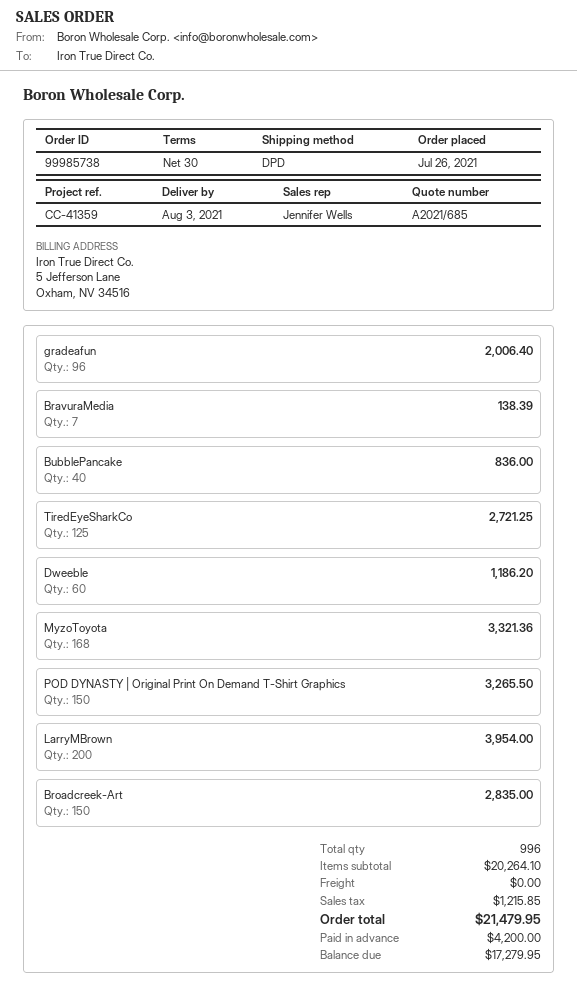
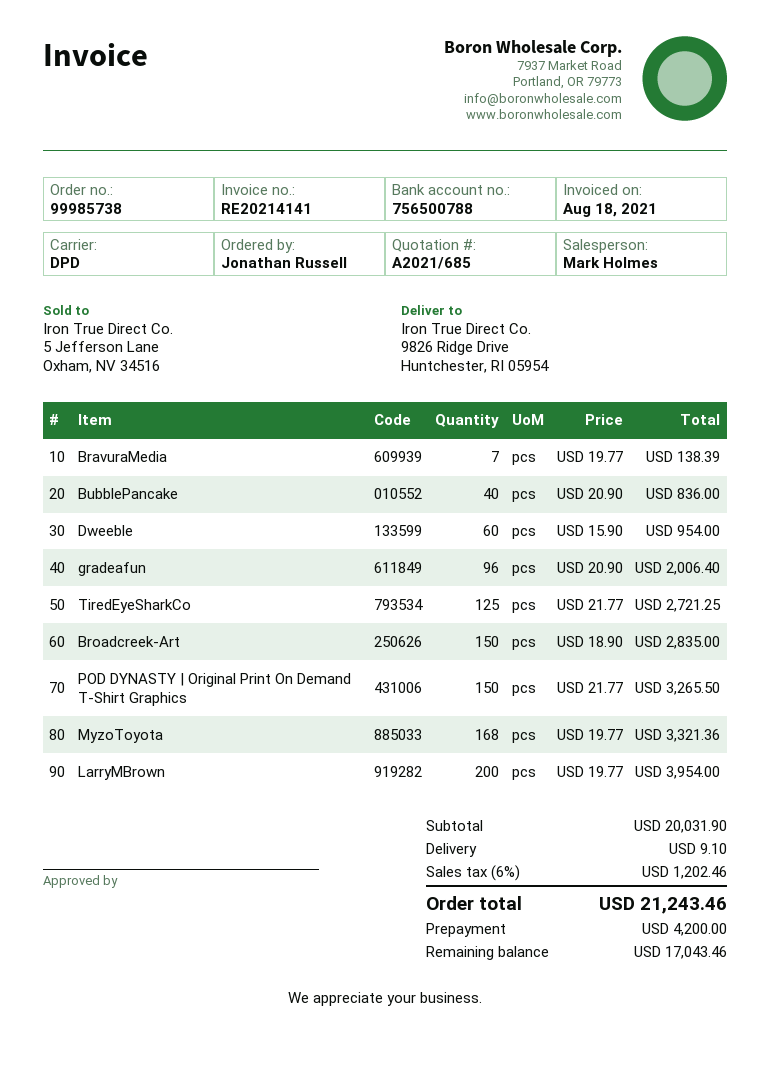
sales rep: Jennifer Wells -> Mark Holmes
Dweeble: 60 for 1186.20 -> 60 for 954.00
subtotal: 20264.10 -> 20031.90
shipping: 0.00 -> 9.10
tax: 1215.85 -> 1202.46
total: 21479.95 -> 21243.46
balance: 17279.95 -> 17043.46

